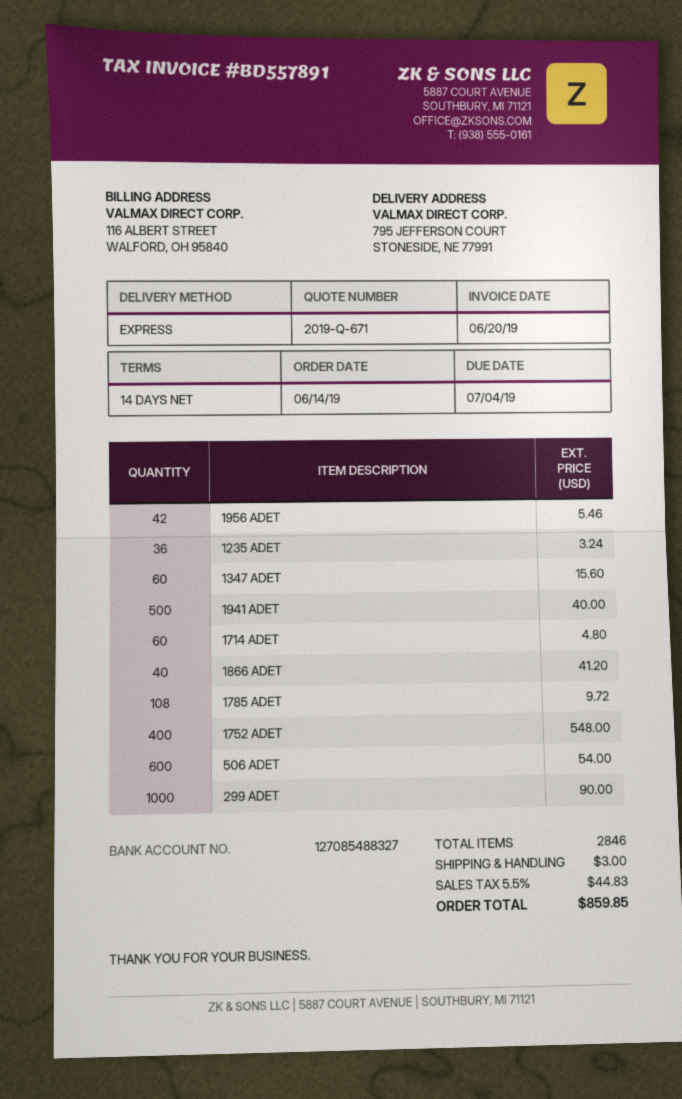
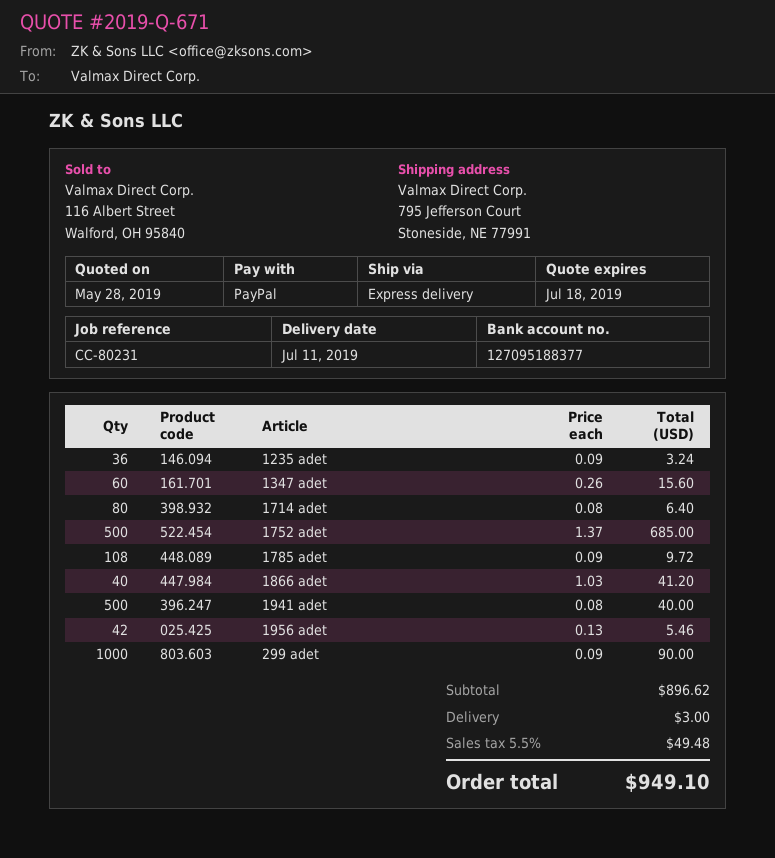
bank account: 127085488327 -> 127095188377
1714 ADET: 60 for 4.80 -> 80 for 6.40
1752 ADET: 400 for 548.00 -> 500 for 685.00
506 ADET: 600 for 54.00 -> none
tax: 5.5% = 44.83 -> 5.5% = 49.48
total: 859.85 -> 949.10

